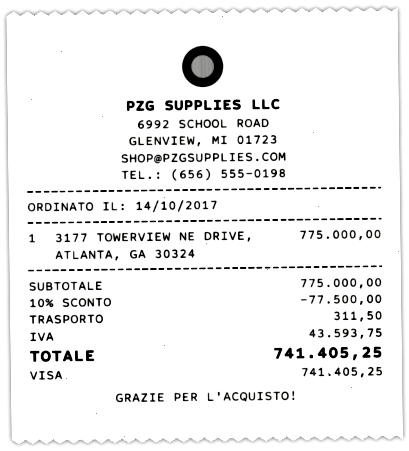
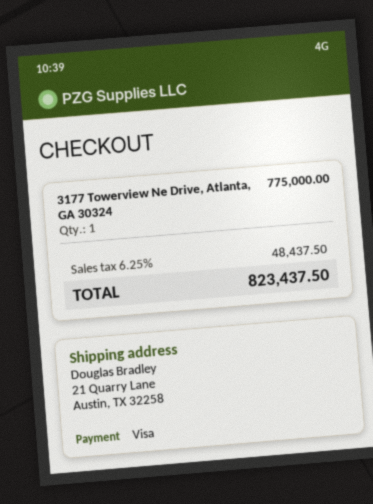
discount: 10% = 77500.00 -> none
shipping: 311.50 -> none
tax: 43593.75 -> 48437.50
total: 741405.25 -> 823437.50

